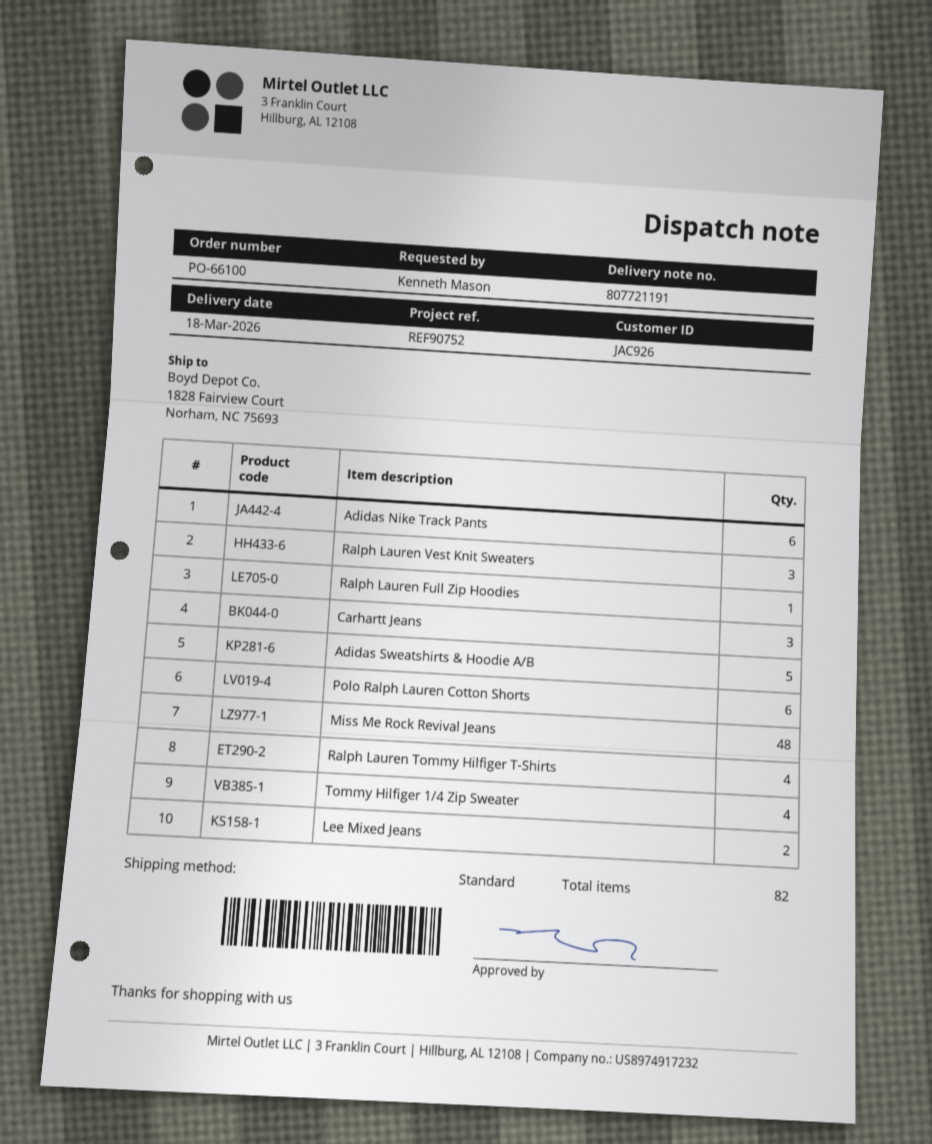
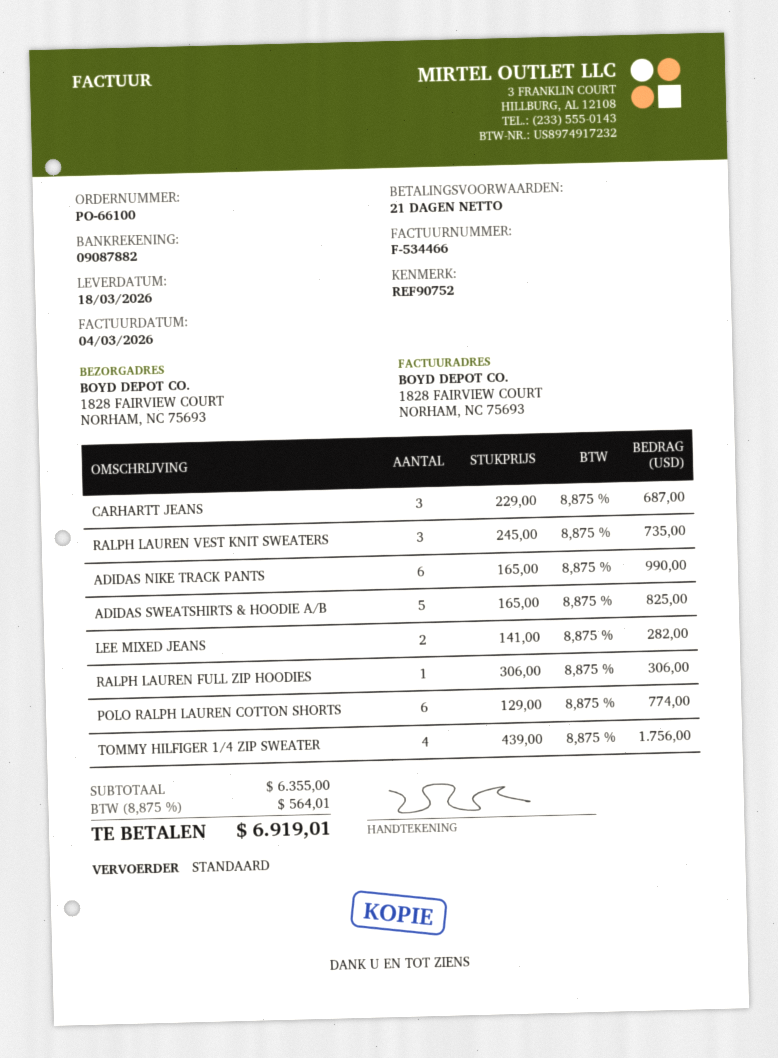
Miss Me Rock Revival Jeans: 48 -> none
Ralph Lauren Tommy Hilfiger T-Shirts: 4 -> none

